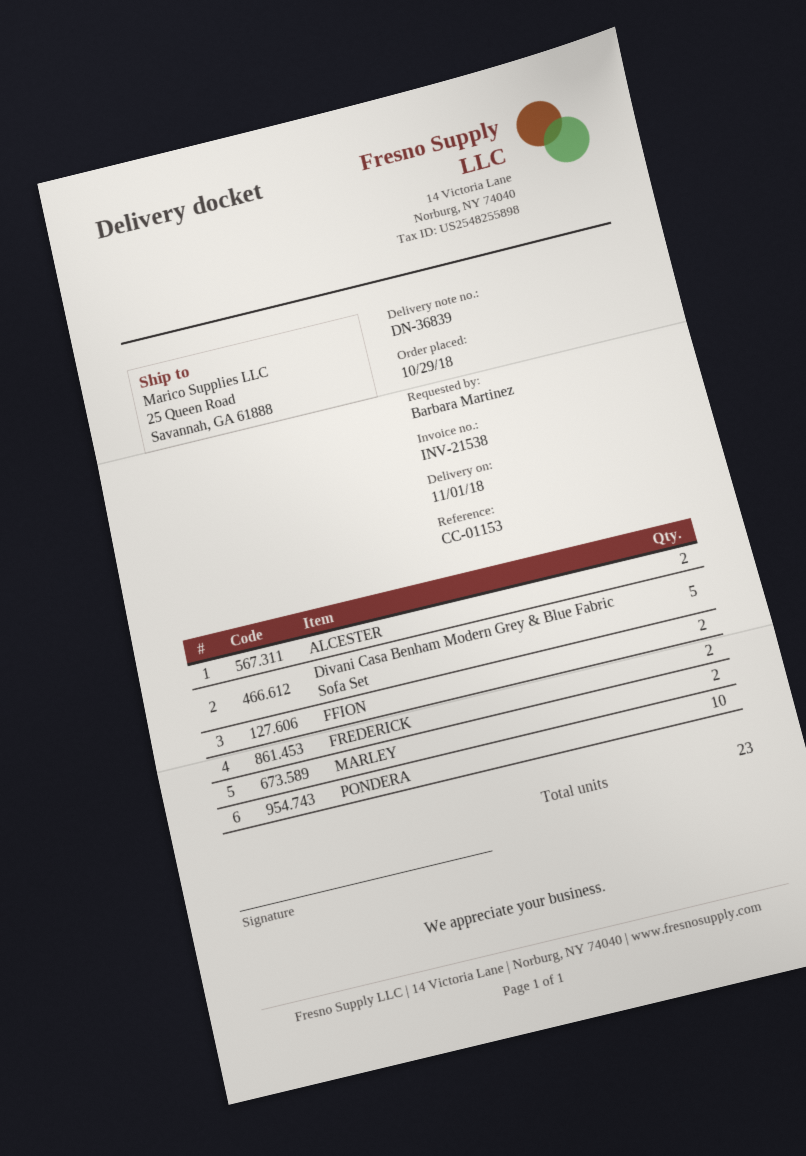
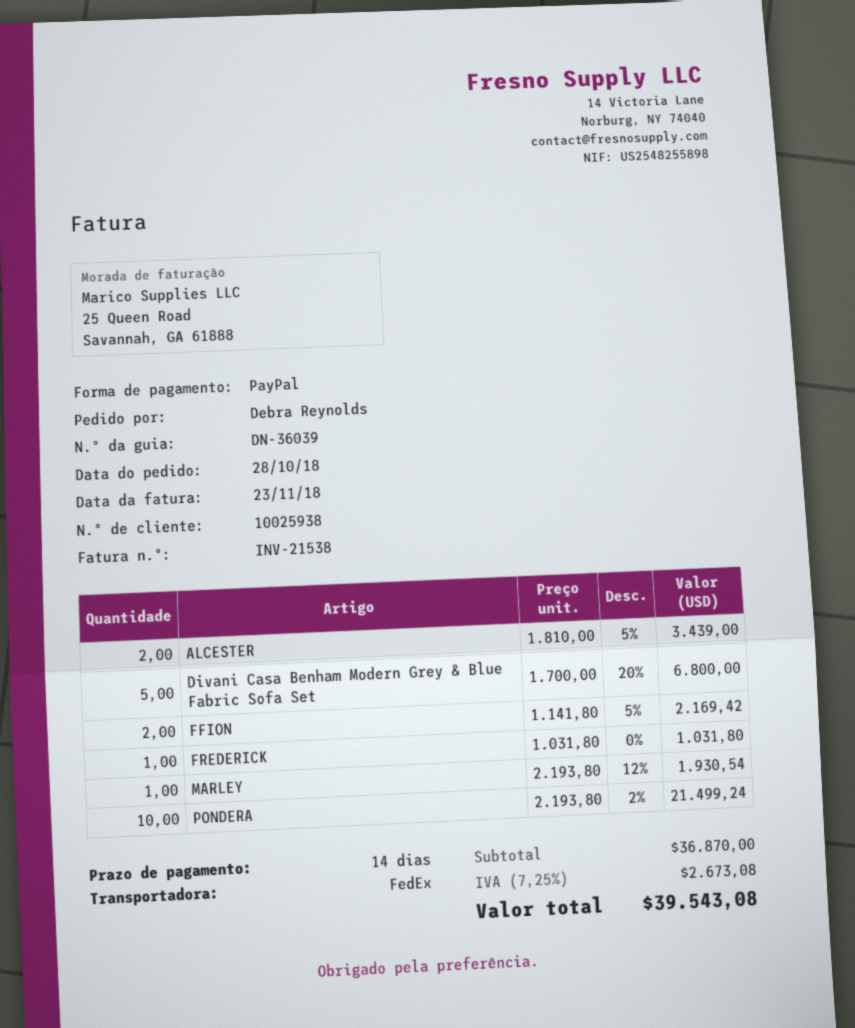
order date: 2018-10-29 -> 2018-10-28
delivery note number: DN-36839 -> DN-36039
ordered by: Barbara Martinez -> Debra Reynolds
FREDERICK: 2 -> 1
MARLEY: 2 -> 1

